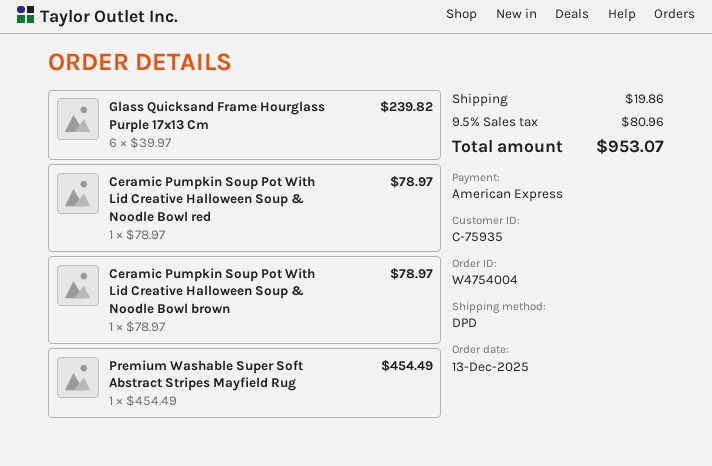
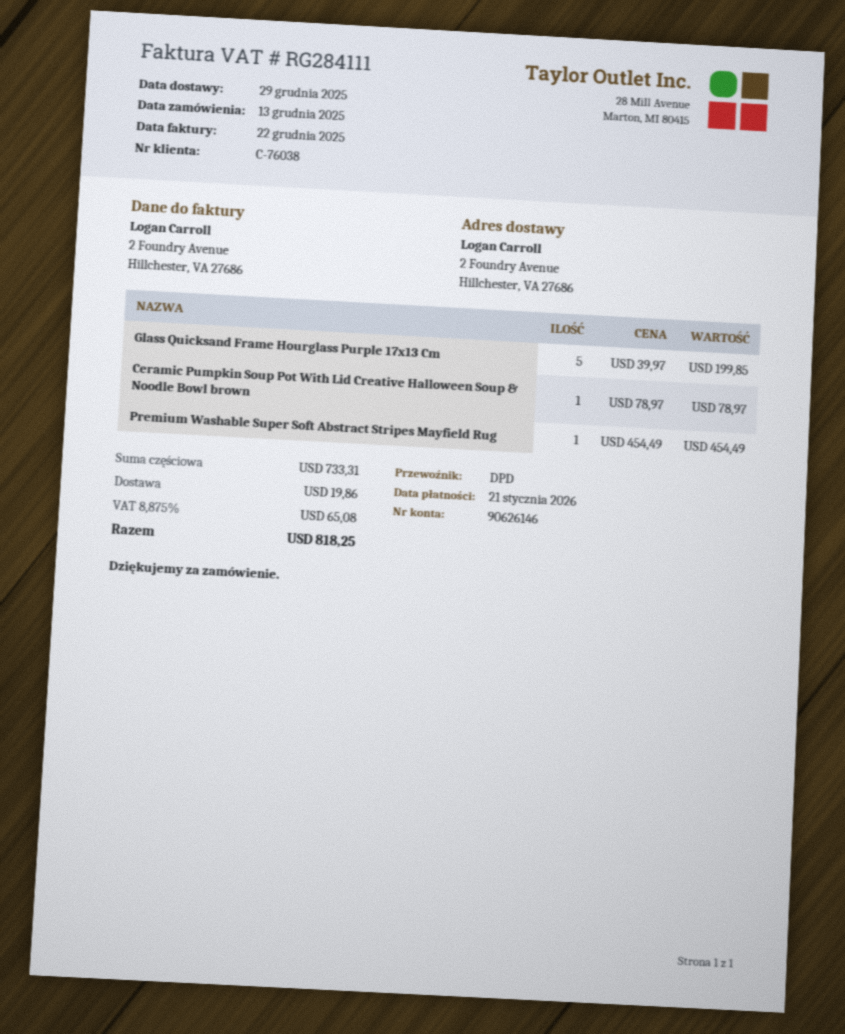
customer number: C-75935 -> C-76038
Glass Quicksand Frame Hourglass Purple 17x13 Cm: 6 x 39.97 = 239.82 -> 5 x 39.97 = 199.85
Ceramic Pumpkin Soup Pot With Lid Creative Halloween Soup & Noodle Bowl red: 1 x 78.97 = 78.97 -> none
tax: 9.5% = 80.96 -> 8.875% = 65.08
total: 953.07 -> 818.25

